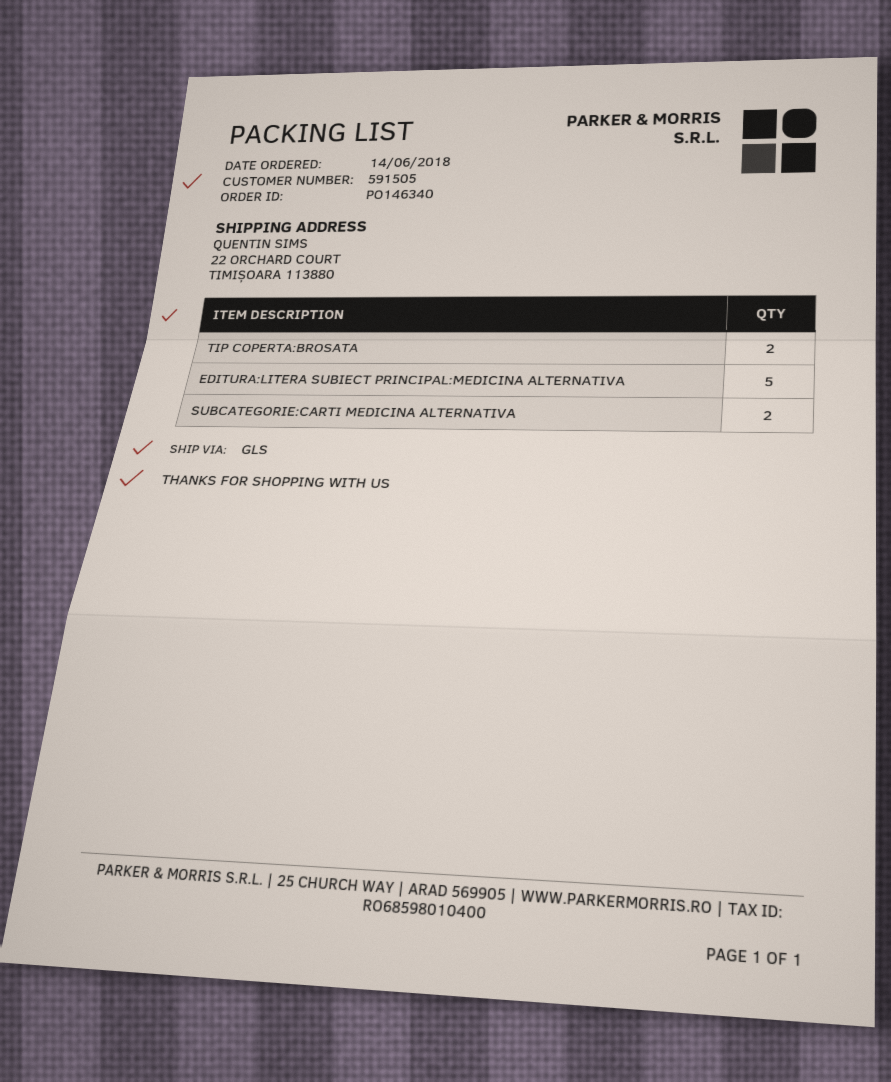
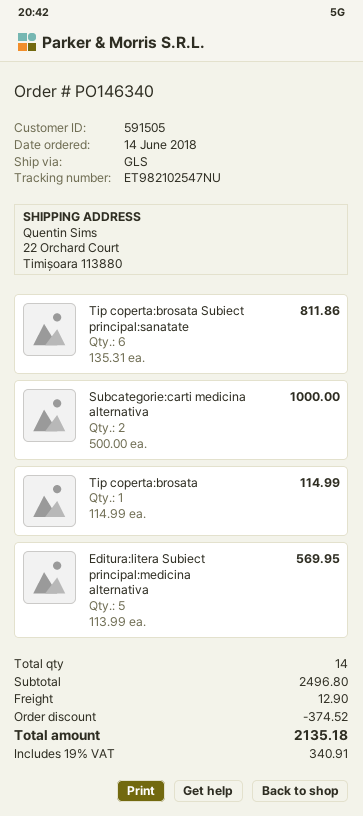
TIP COPERTA:BROSATA: 2 -> 1
Tip coperta:brosata Subiect principal:sanatate: none -> 6

